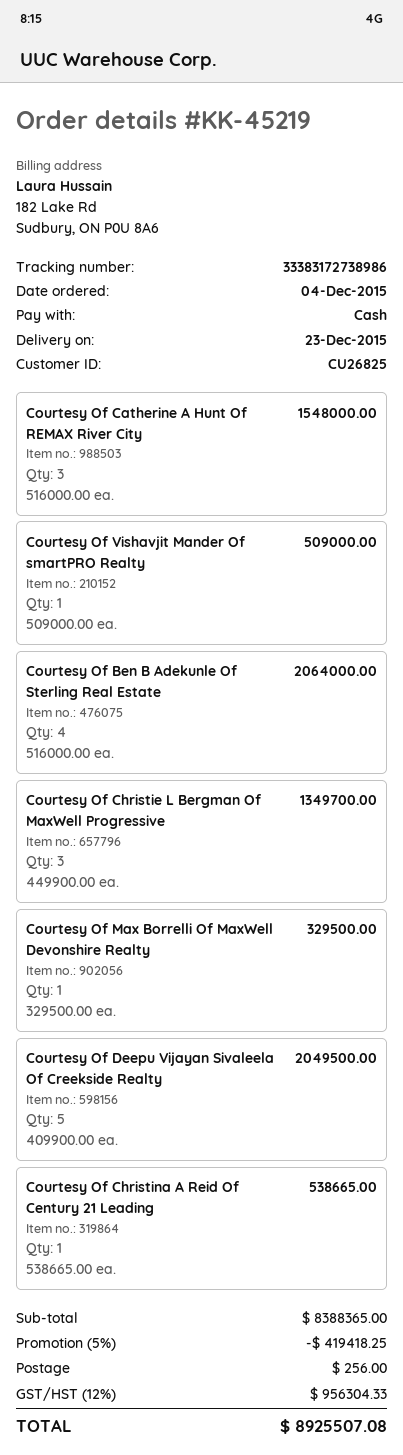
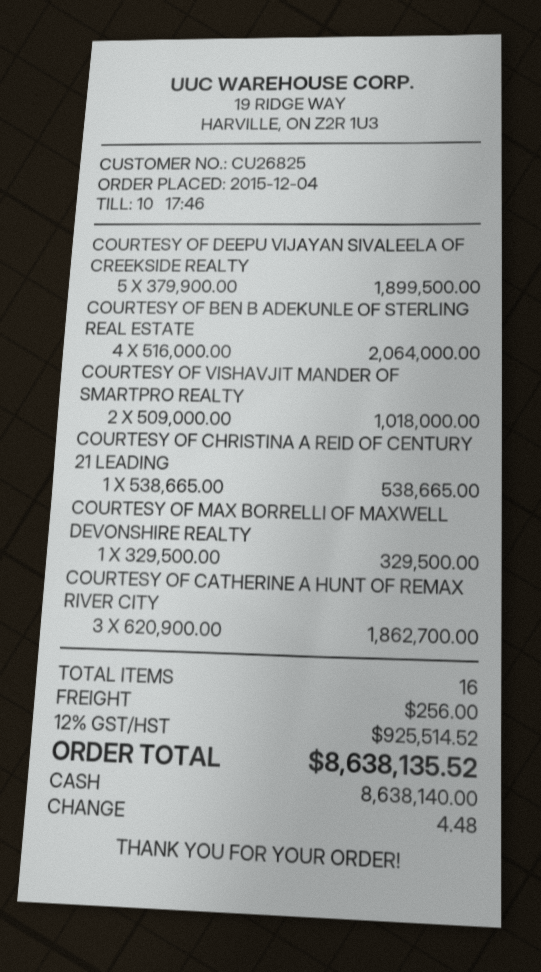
Courtesy Of Catherine A Hunt Of REMAX River City: 3 x 516000.00 = 1548000.00 -> 3 x 620900.00 = 1862700.00
Courtesy Of Vishavjit Mander Of smartPRO Realty: 1 x 509000.00 = 509000.00 -> 2 x 509000.00 = 1018000.00
Courtesy Of Christie L Bergman Of MaxWell Progressive: 3 x 449900.00 = 1349700.00 -> none
Courtesy Of Deepu Vijayan Sivaleela Of Creekside Realty: 5 x 409900.00 = 2049500.00 -> 5 x 379900.00 = 1899500.00
discount: 5% = 419418.25 -> none
tax: 12% = 956304.33 -> 12% = 925514.52
total: 8925507.08 -> 8638135.52

